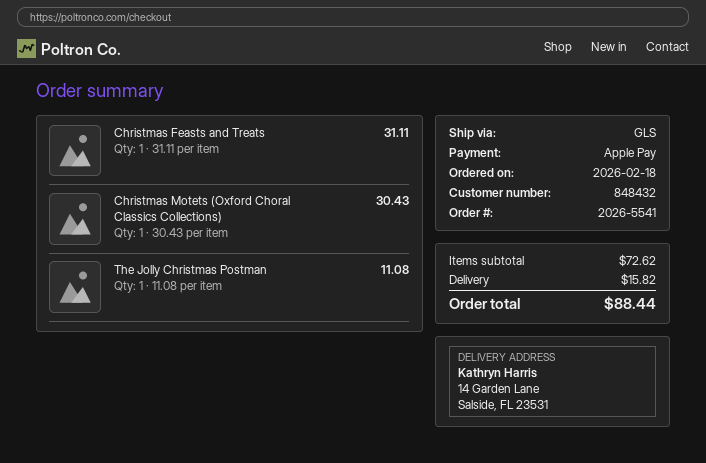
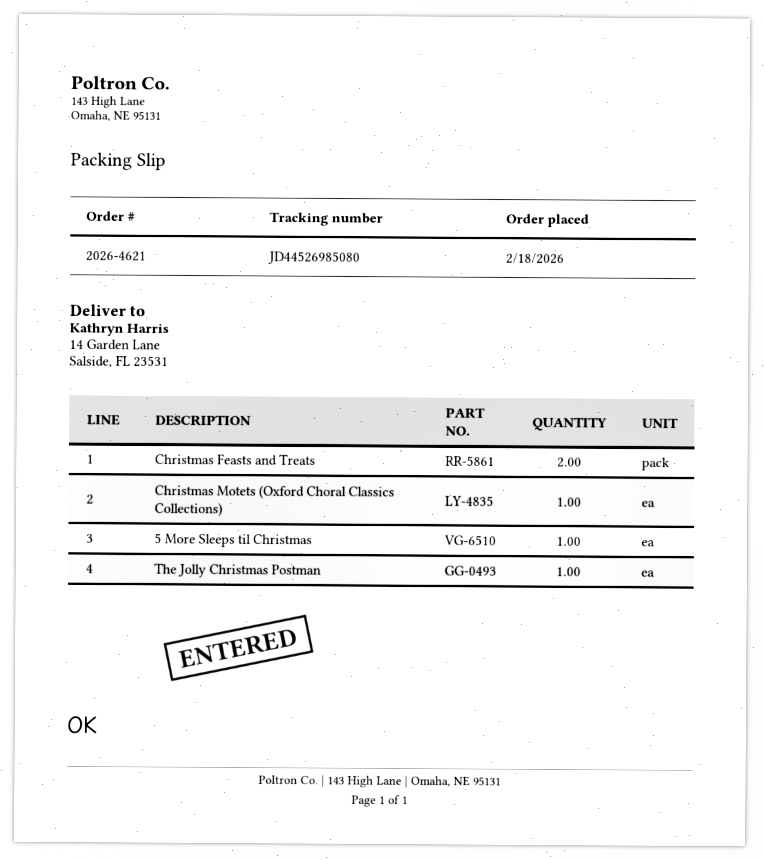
order number: 2026-5541 -> 2026-4621
Christmas Feasts and Treats: 1 -> 2
5 More Sleeps til Christmas: none -> 1

